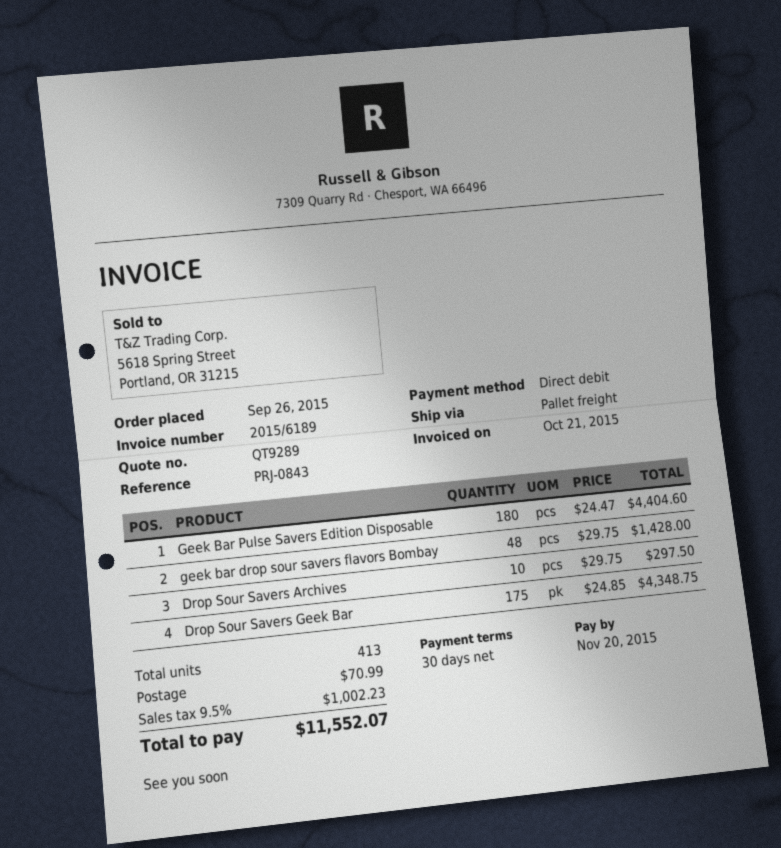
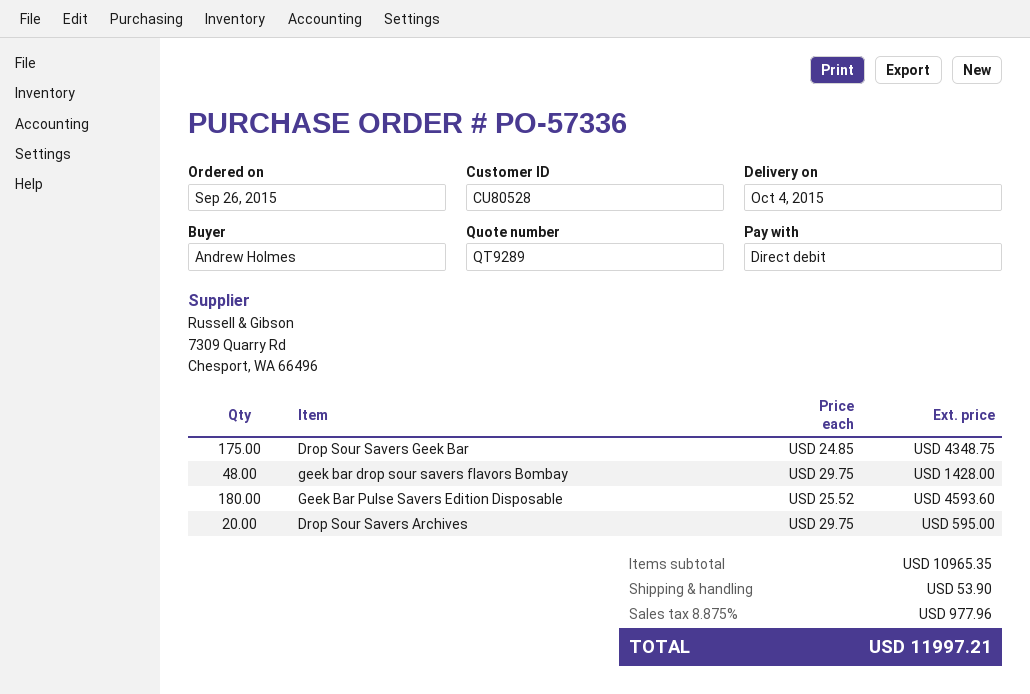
Geek Bar Pulse Savers Edition Disposable: 180 x 24.47 = 4404.60 -> 180 x 25.52 = 4593.60
Drop Sour Savers Archives: 10 x 29.75 = 297.50 -> 20 x 29.75 = 595.00
shipping: 70.99 -> 53.90
tax: 9.5% = 1002.23 -> 8.875% = 977.96
total: 11552.07 -> 11997.21

